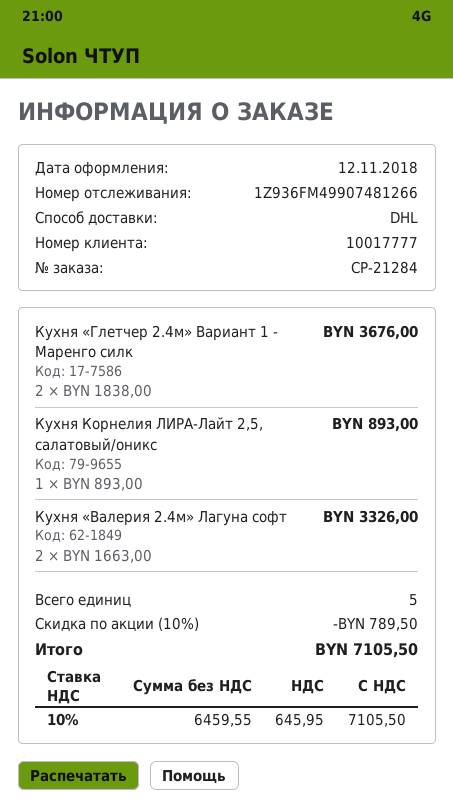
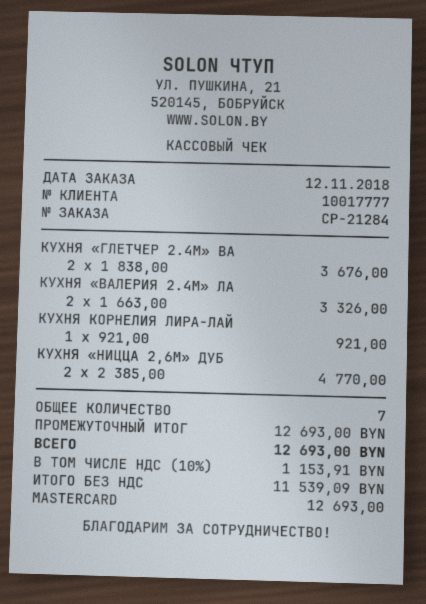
Кухня Корнелия ЛИРА-Лайт 2,5, салатовый/оникс: 1 x 893.00 = 893.00 -> 1 x 921.00 = 921.00
КУХНЯ «НИЦЦА 2,6М» ДУБ: none -> 2 x 2385.00 = 4770.00
total quantity: 5 -> 7
discount: 10% = 789.50 -> none
net: 6459.55 -> 11539.09
tax: 10% = 645.95 -> 10% = 1153.91
total: 7105.50 -> 12693.00

